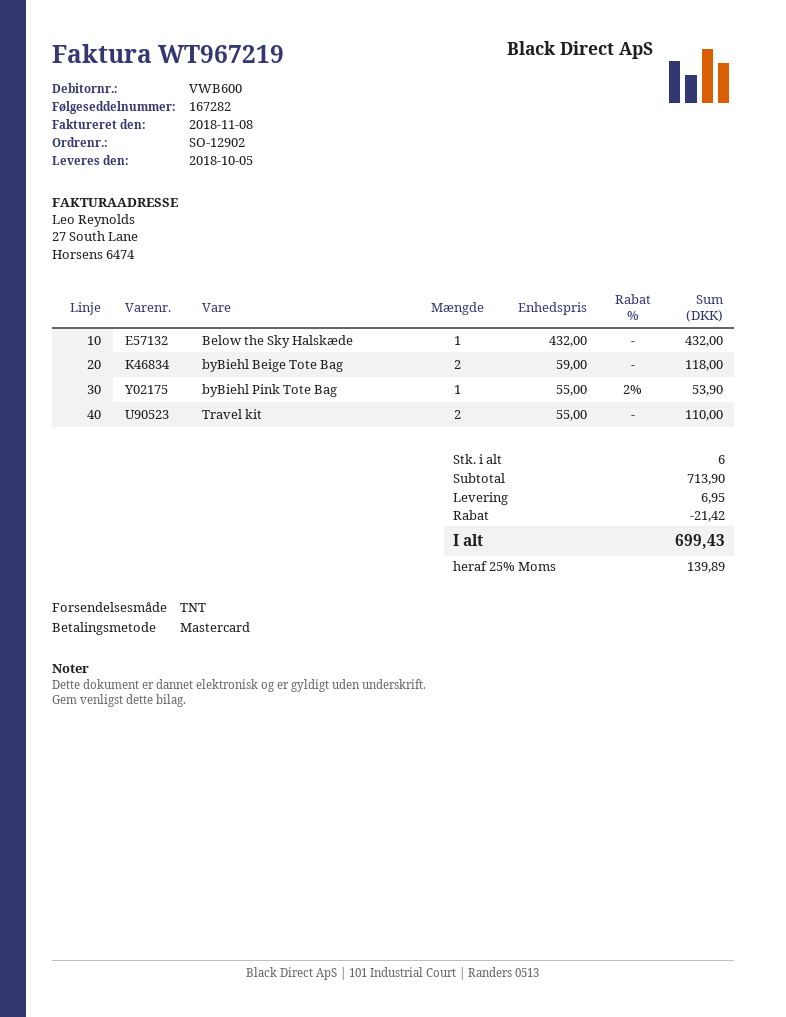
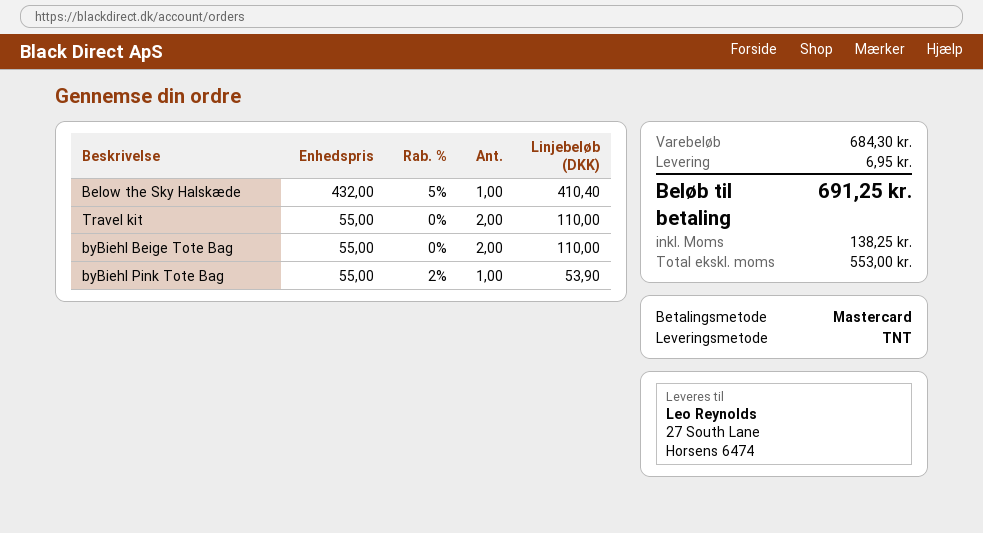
Below the Sky Halskæde: 1 x 432.00 = 432.00 -> 1 x 432.00 - 5% = 410.40
byBiehl Beige Tote Bag: 2 x 59.00 = 118.00 -> 2 x 55.00 = 110.00
subtotal: 713.90 -> 684.30
discount: 21.42 -> none
tax: 139.89 -> 138.25
total: 699.43 -> 691.25

